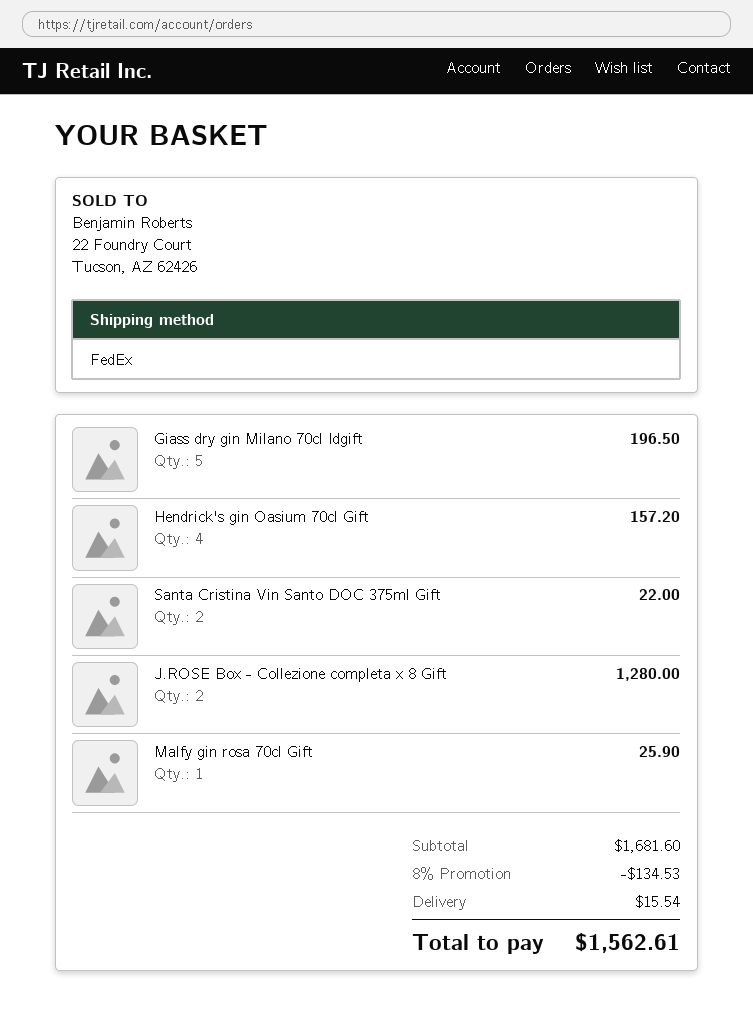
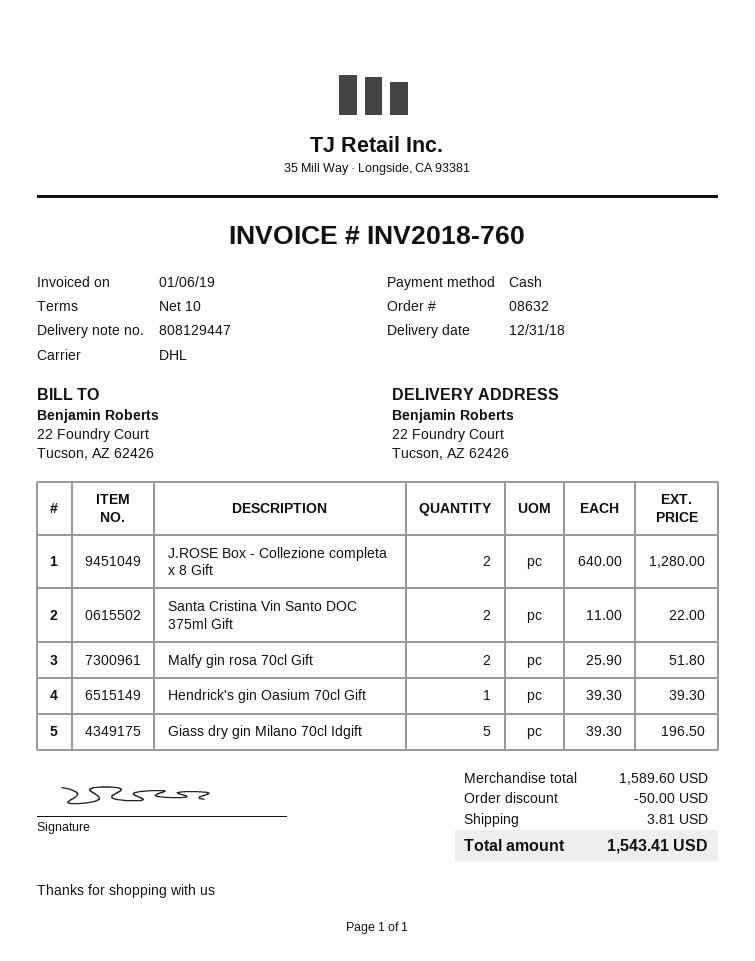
shipping method: FedEx -> DHL
Hendrick's gin Oasium 70cl Gift: 4 for 157.20 -> 1 for 39.30
Malfy gin rosa 70cl Gift: 1 for 25.90 -> 2 for 51.80
subtotal: 1681.60 -> 1589.60
discount: 134.53 -> 50.00
shipping: 15.54 -> 3.81
total: 1562.61 -> 1543.41

